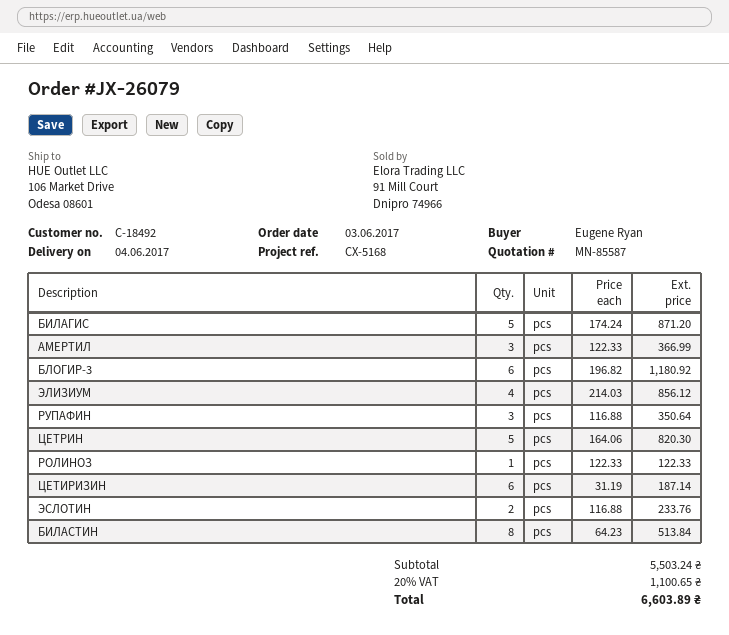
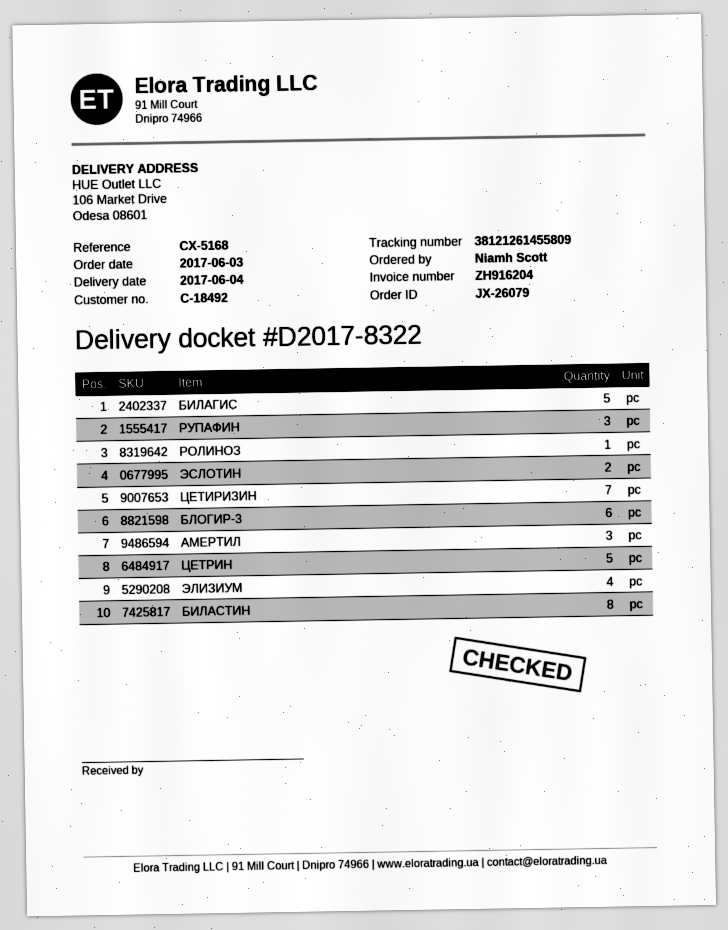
ordered by: Eugene Ryan -> Niamh Scott
ЦЕТИРИЗИН: 6 -> 7

